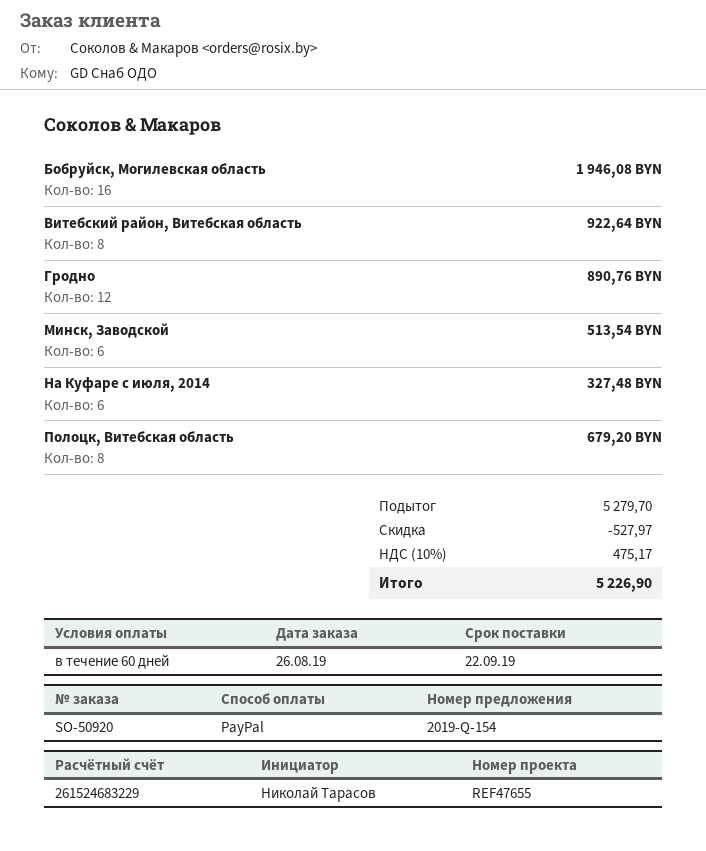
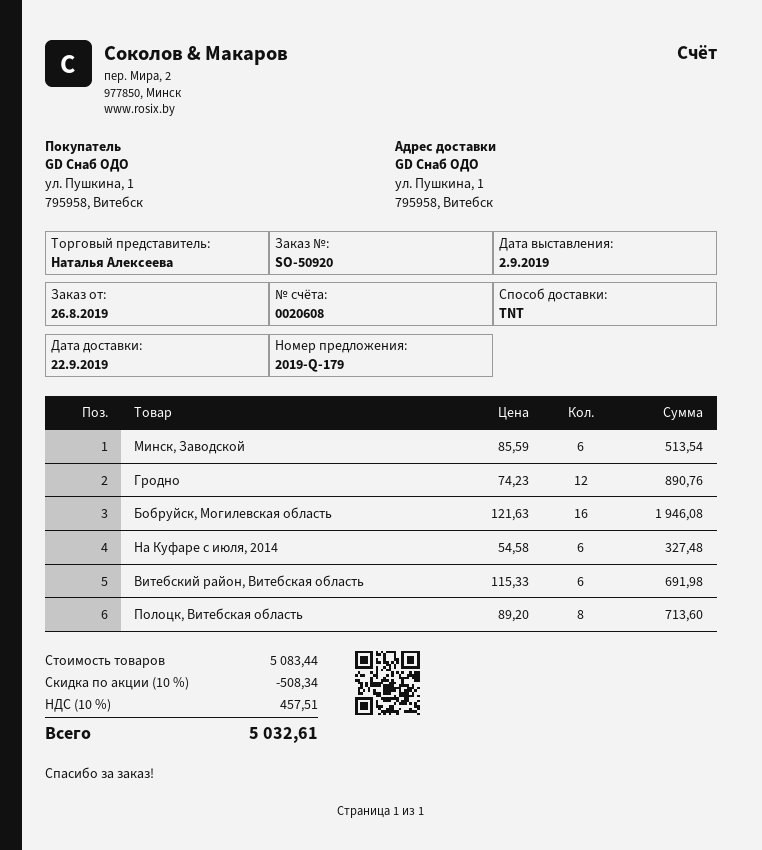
quote number: 2019-Q-154 -> 2019-Q-179
Витебский район, Витебская область: 8 for 922.64 -> 6 for 691.98
Полоцк, Витебская область: 8 for 679.20 -> 8 for 713.60
subtotal: 5279.70 -> 5083.44
discount: 527.97 -> 508.34
tax: 10% = 475.17 -> 10% = 457.51
total: 5226.90 -> 5032.61

